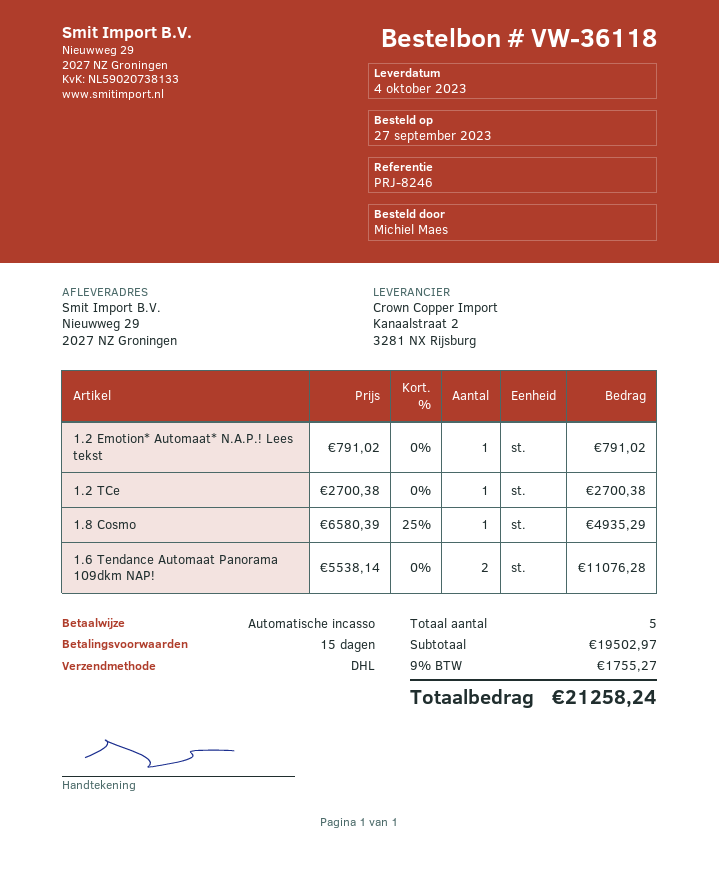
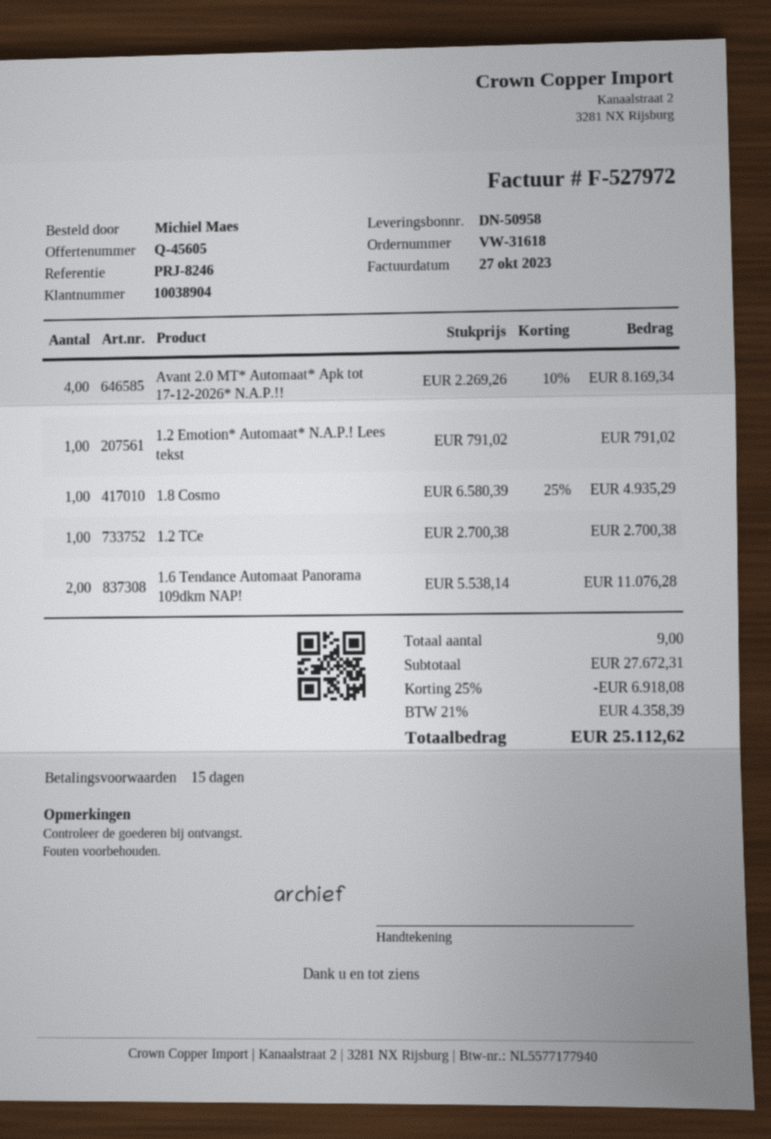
order number: VW-36118 -> VW-31618
Avant 2.0 MT* Automaat* Apk tot 17-12-2026* N.A.P.!!: none -> 4 x 2269.26 - 10% = 8169.34
total quantity: 5 -> 9
subtotal: 19502.97 -> 27672.31
discount: none -> 25% = 6918.08
tax: 9% = 1755.27 -> 21% = 4358.39
total: 21258.24 -> 25112.62

